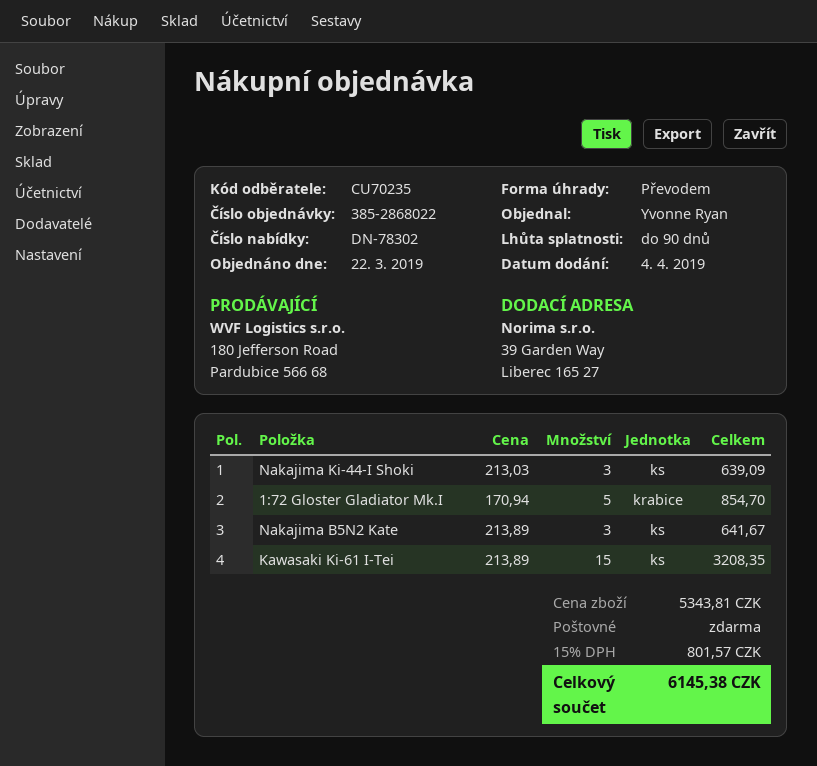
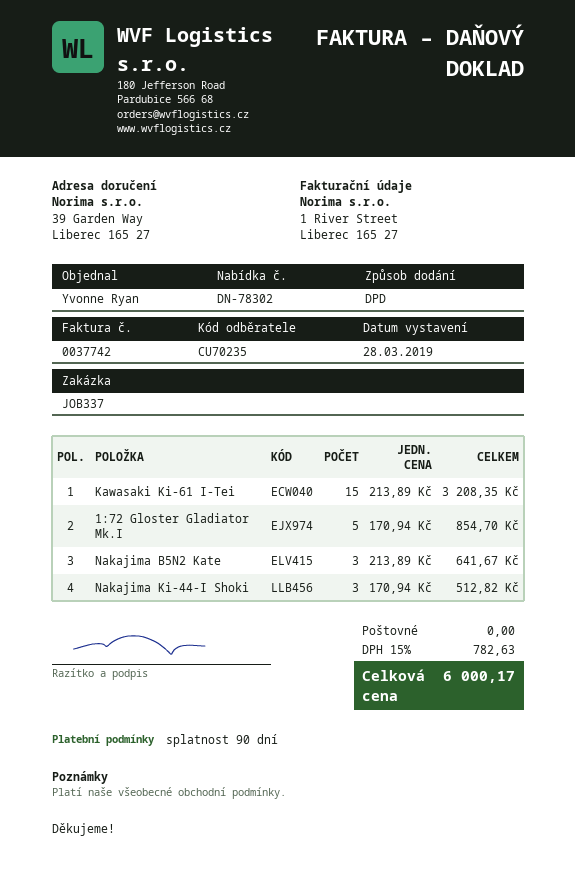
Nakajima Ki-44-I Shoki: 3 x 213.03 = 639.09 -> 3 x 170.94 = 512.82
tax: 15% = 801.57 -> 15% = 782.63
total: 6145.38 -> 6000.17

